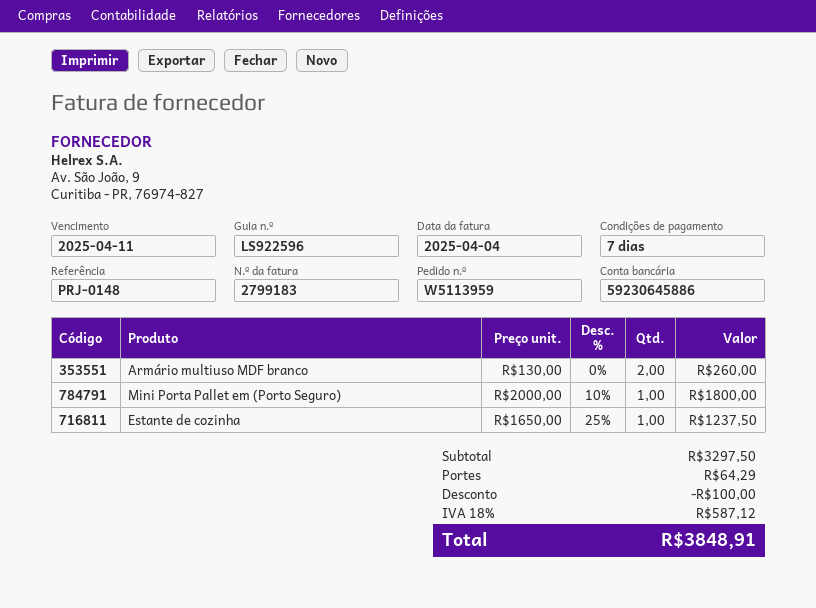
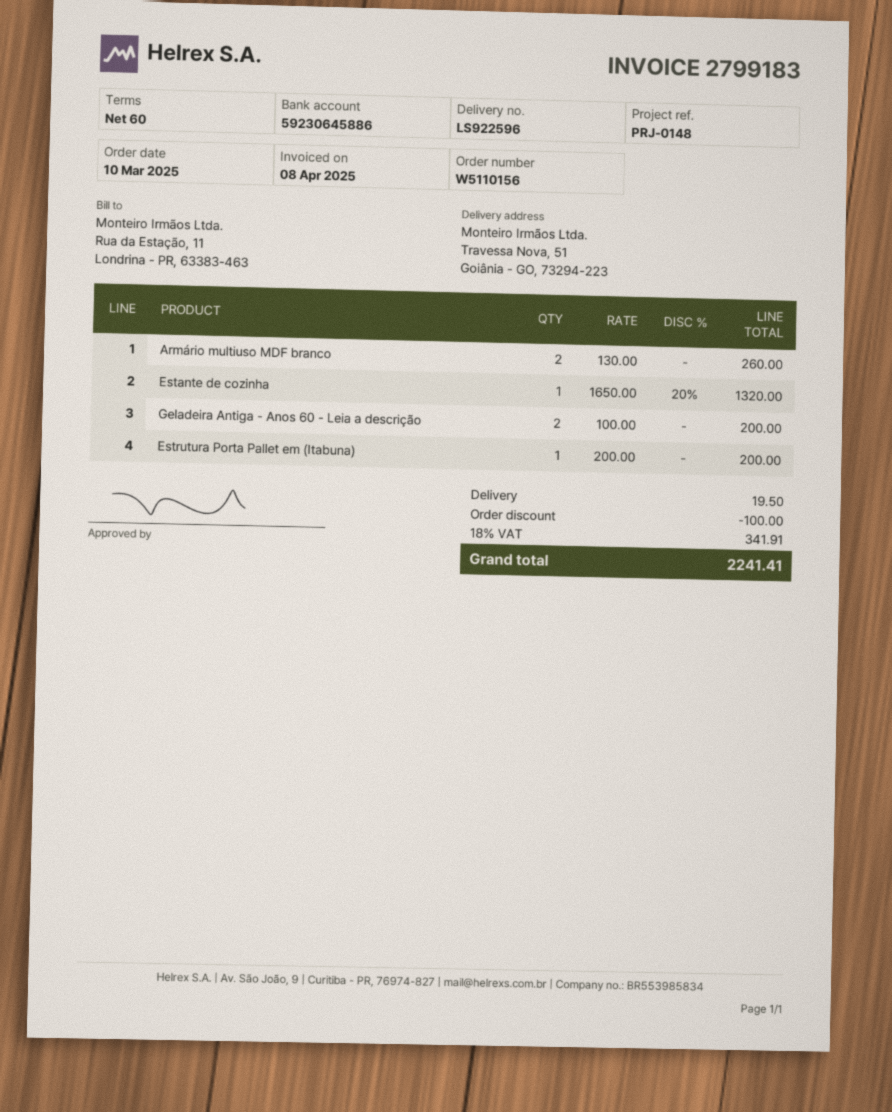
order number: W5113959 -> W5110156
invoice date: 2025-04-04 -> 2025-04-08
payment terms: 7 days -> 60 days
Mini Porta Pallet em (Porto Seguro): 1 x 2000.00 - 10% = 1800.00 -> none
Estante de cozinha: 1 x 1650.00 - 25% = 1237.50 -> 1 x 1650.00 - 20% = 1320.00
Geladeira Antiga - Anos 60 - Leia a descrição: none -> 2 x 100.00 = 200.00
Estrutura Porta Pallet em (Itabuna): none -> 1 x 200.00 = 200.00
shipping: 64.29 -> 19.50
tax: 18% = 587.12 -> 18% = 341.91
total: 3848.91 -> 2241.41

